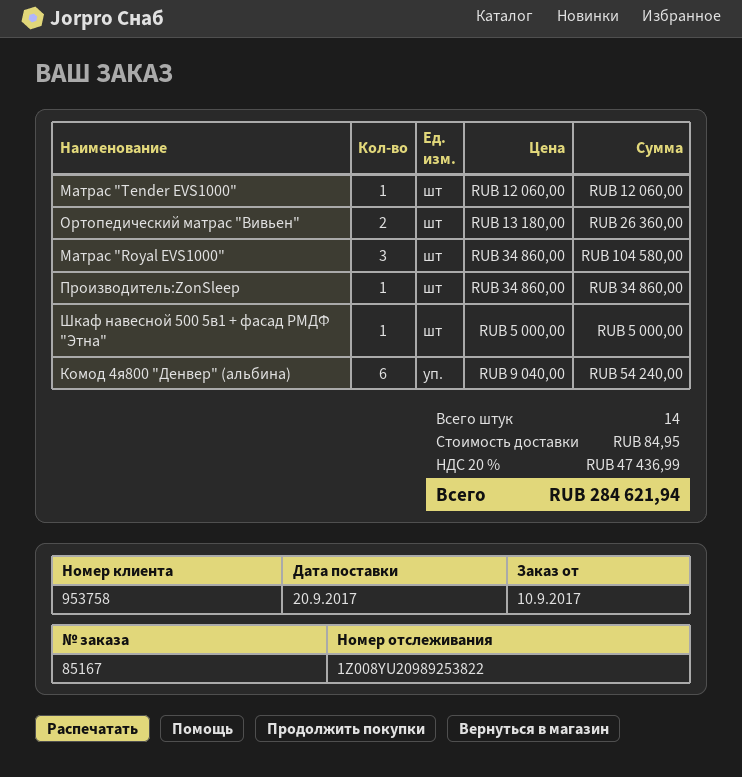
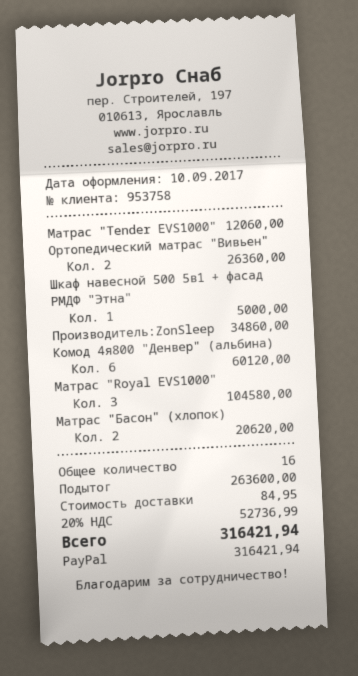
Комод 4я800 "Денвер" (альбина): 6 for 54240.00 -> 6 for 60120.00
Матрас "Басон" (хлопок): none -> 2 for 20620.00
total quantity: 14 -> 16
tax: 20% = 47436.99 -> 20% = 52736.99
total: 284621.94 -> 316421.94

